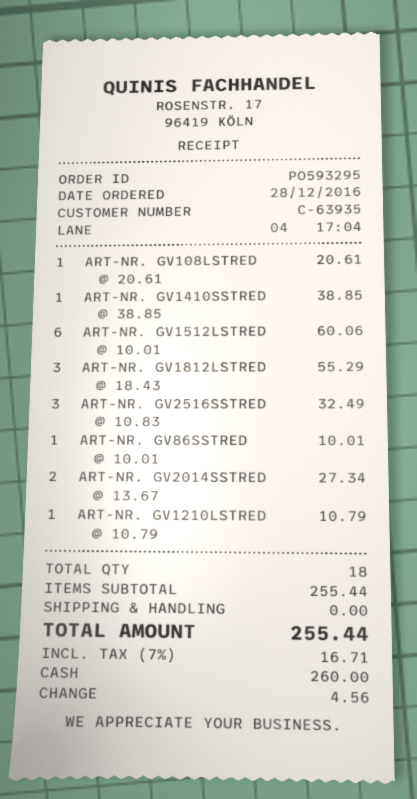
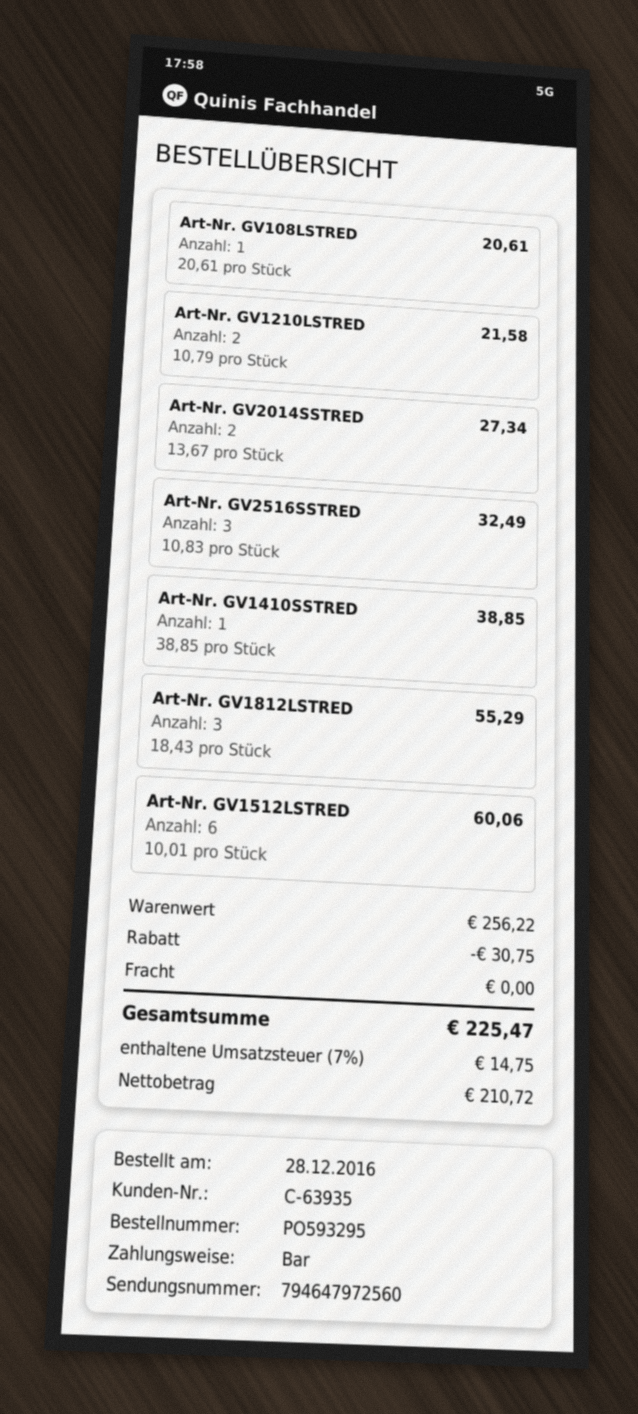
ART-NR. GV86SSTRED: 1 x 10.01 = 10.01 -> none
ART-NR. GV1210LSTRED: 1 x 10.79 = 10.79 -> 2 x 10.79 = 21.58
subtotal: 255.44 -> 256.22
discount: none -> 30.75
tax: 7% = 16.71 -> 7% = 14.75
total: 255.44 -> 225.47

